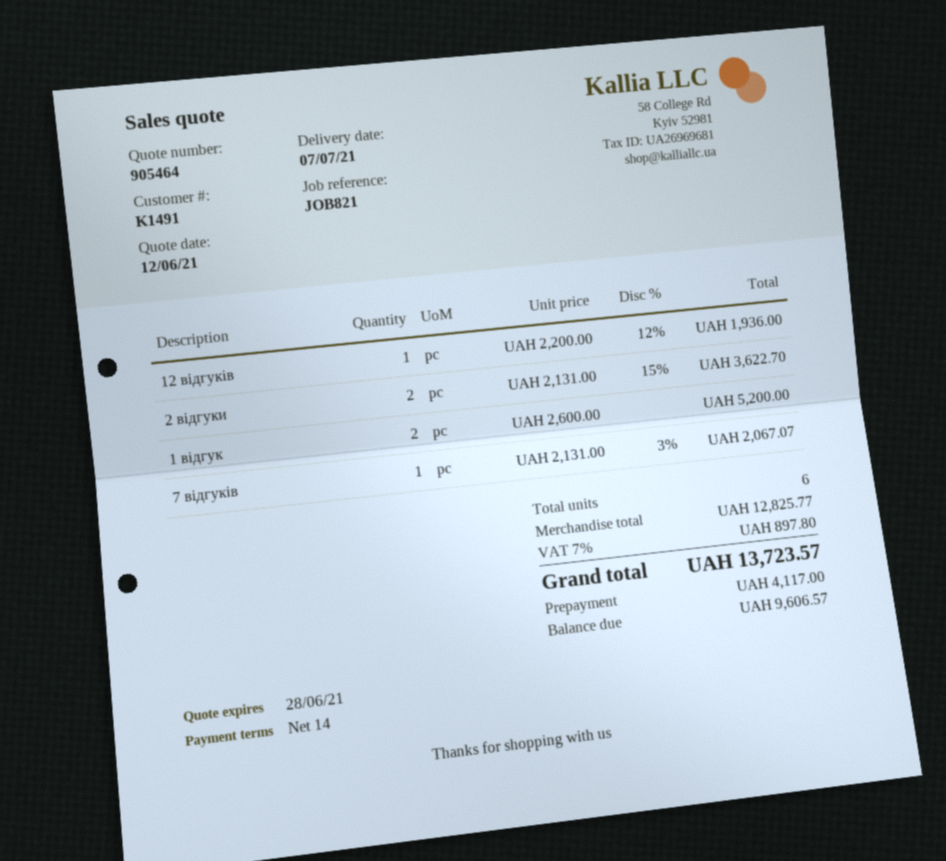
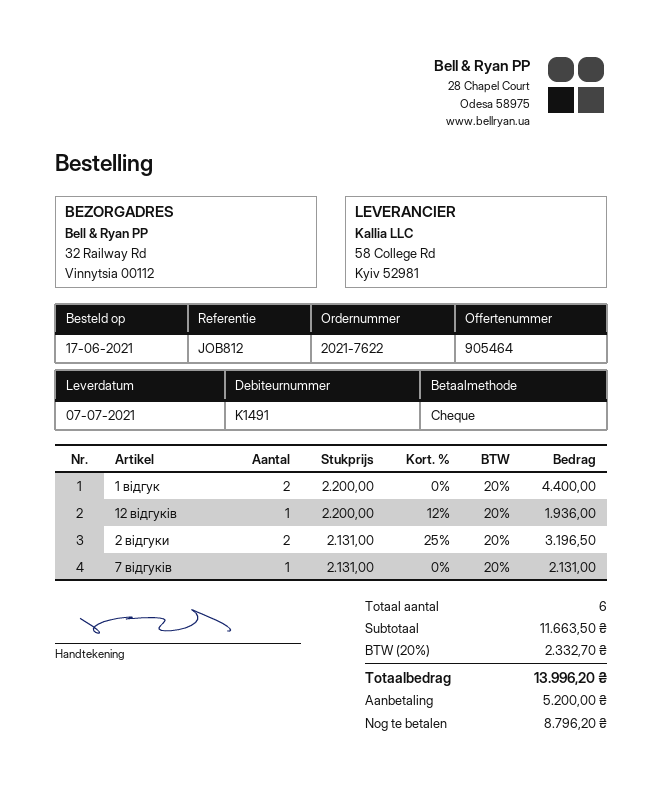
reference: JOB821 -> JOB812
2 відгуки: 2 x 2131.00 - 15% = 3622.70 -> 2 x 2131.00 - 25% = 3196.50
1 відгук: 2 x 2600.00 = 5200.00 -> 2 x 2200.00 = 4400.00
7 відгуків: 1 x 2131.00 - 3% = 2067.07 -> 1 x 2131.00 = 2131.00
subtotal: 12825.77 -> 11663.50
tax: 7% = 897.80 -> 20% = 2332.70
total: 13723.57 -> 13996.20
deposit: 4117.00 -> 5200.00
balance: 9606.57 -> 8796.20

